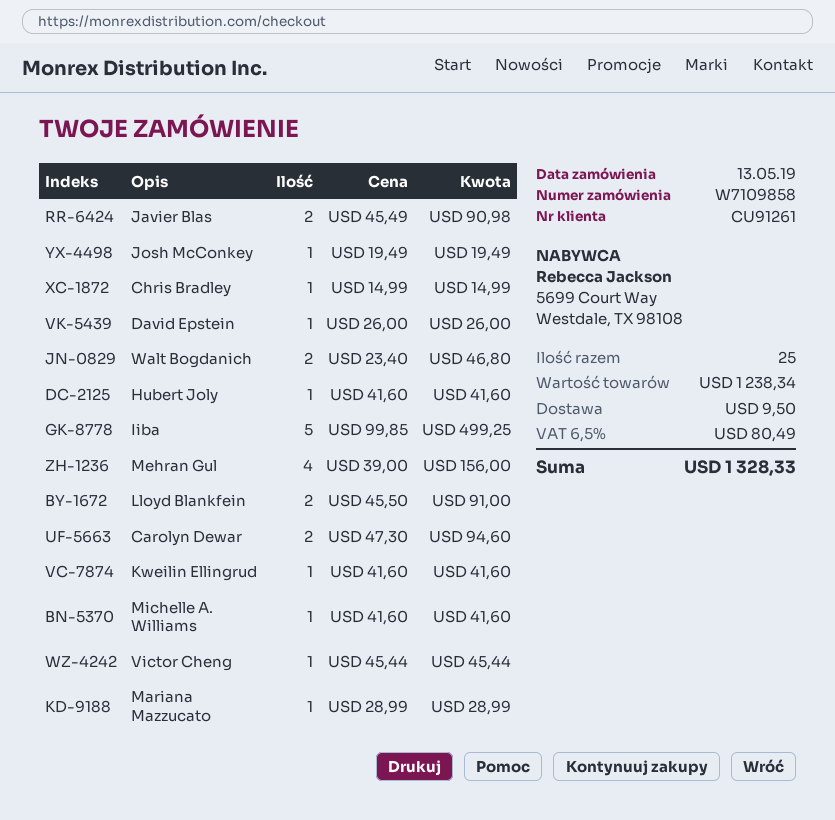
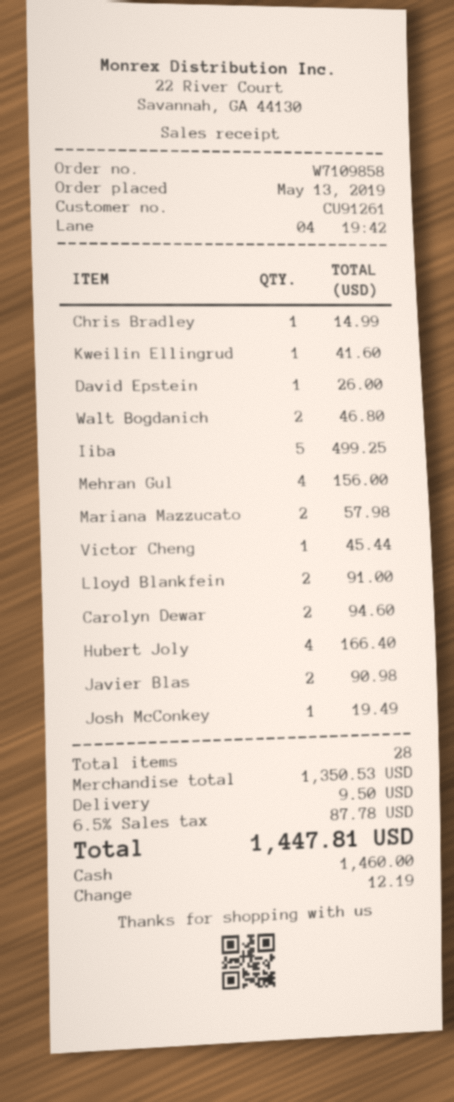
Hubert Joly: 1 for 41.60 -> 4 for 166.40
Michelle A. Williams: 1 for 41.60 -> none
Mariana Mazzucato: 1 for 28.99 -> 2 for 57.98
total quantity: 25 -> 28
subtotal: 1238.34 -> 1350.53
tax: 6.5% = 80.49 -> 6.5% = 87.78
total: 1328.33 -> 1447.81

